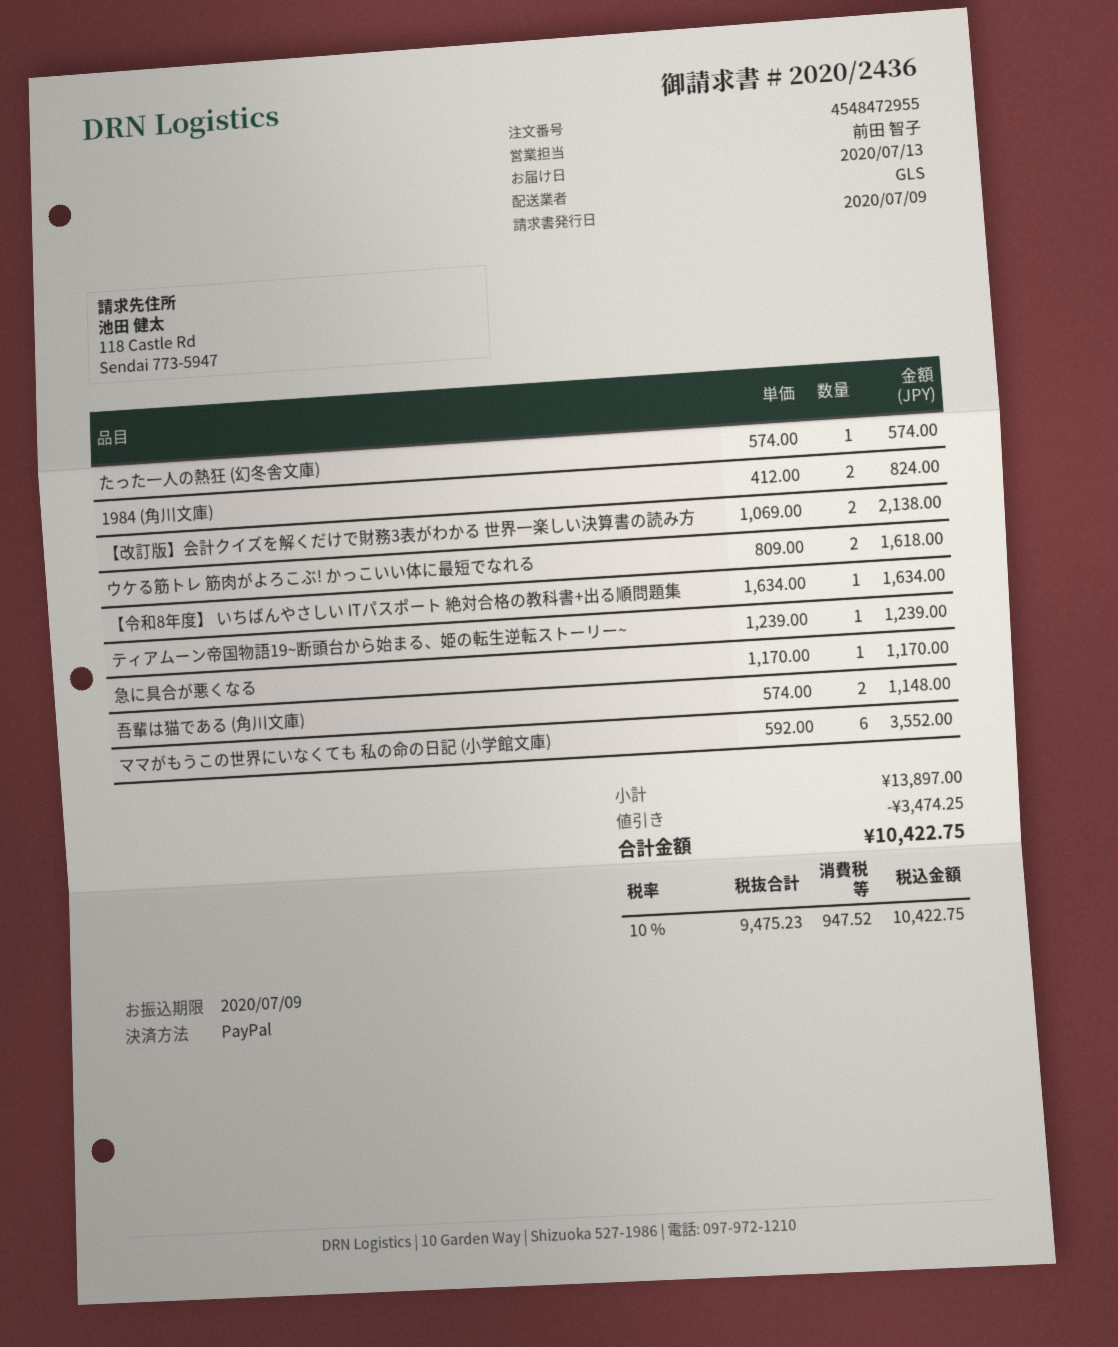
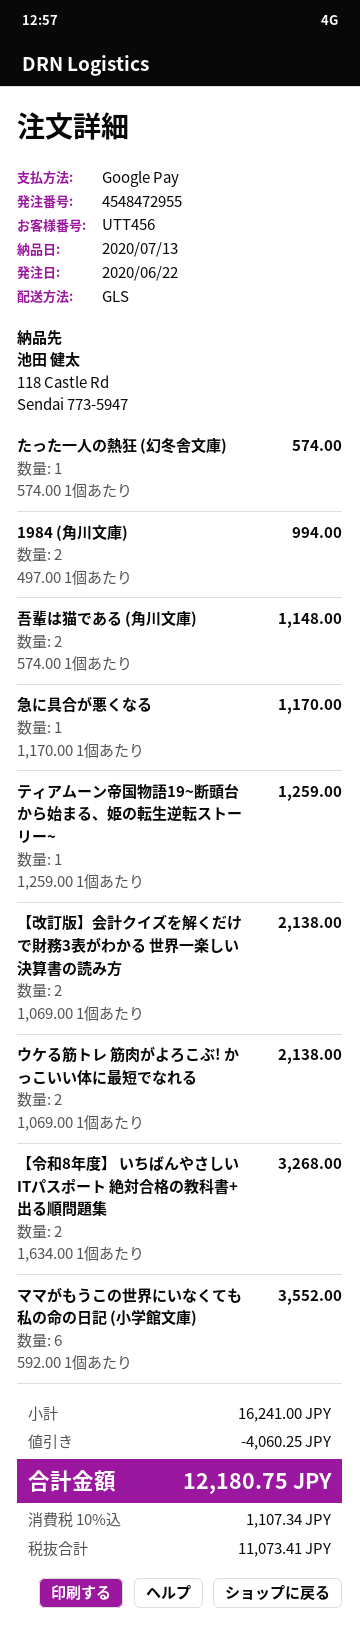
payment method: PayPal -> Google Pay
1984 (角川文庫): 2 x 412.00 = 824.00 -> 2 x 497.00 = 994.00
ウケる筋トレ 筋肉がよろこぶ! かっこいい体に最短でなれる: 2 x 809.00 = 1618.00 -> 2 x 1069.00 = 2138.00
【令和8年度】 いちばんやさしい ITパスポート 絶対合格の教科書+出る順問題集: 1 x 1634.00 = 1634.00 -> 2 x 1634.00 = 3268.00
ティアムーン帝国物語19~断頭台から始まる、姫の転生逆転ストーリー~: 1 x 1239.00 = 1239.00 -> 1 x 1259.00 = 1259.00
subtotal: 13897.00 -> 16241.00
discount: 3474.25 -> 4060.25
net: 9475.23 -> 11073.41
tax: 10% = 947.52 -> 10% = 1107.34
total: 10422.75 -> 12180.75

